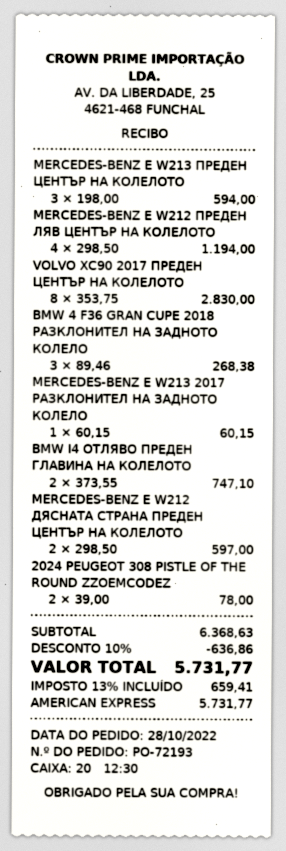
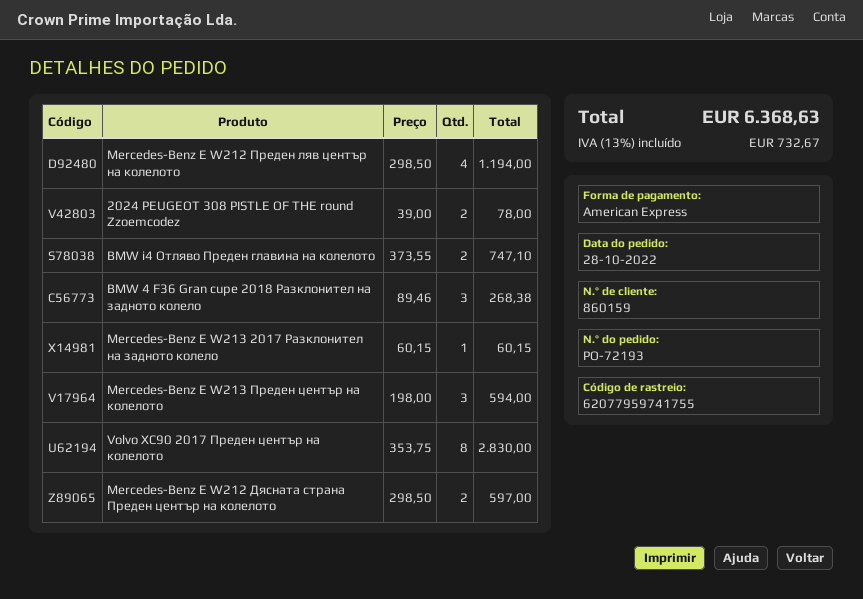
discount: 10% = 636.86 -> none
tax: 13% = 659.41 -> 13% = 732.67
total: 5731.77 -> 6368.63

